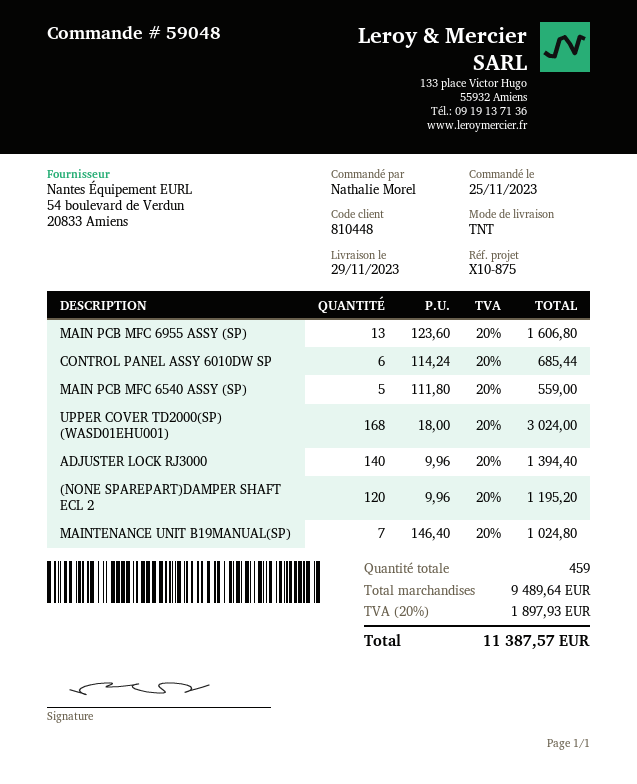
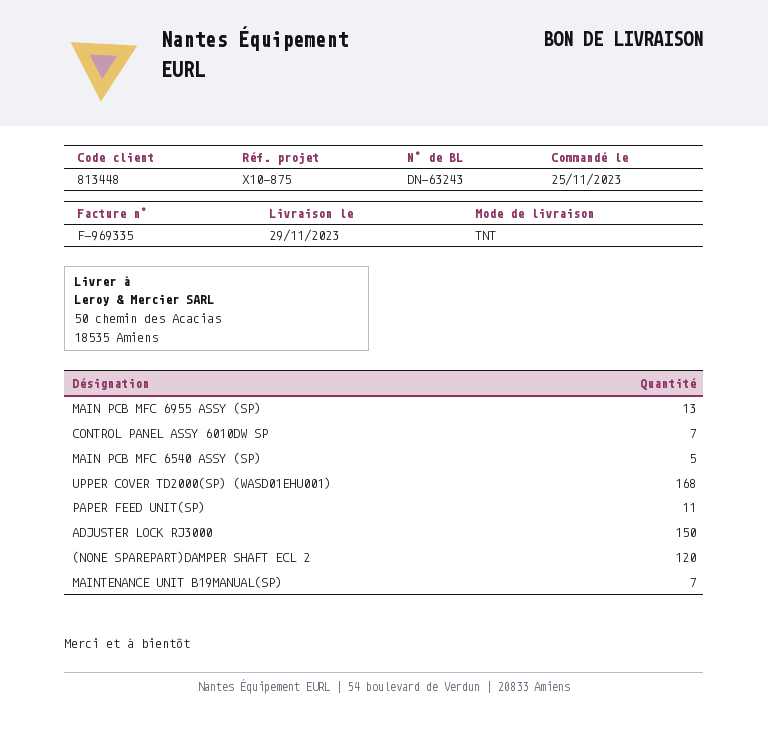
customer number: 810448 -> 813448
CONTROL PANEL ASSY 6010DW SP: 6 -> 7
ADJUSTER LOCK RJ3000: 140 -> 150
PAPER FEED UNIT(SP): none -> 11

